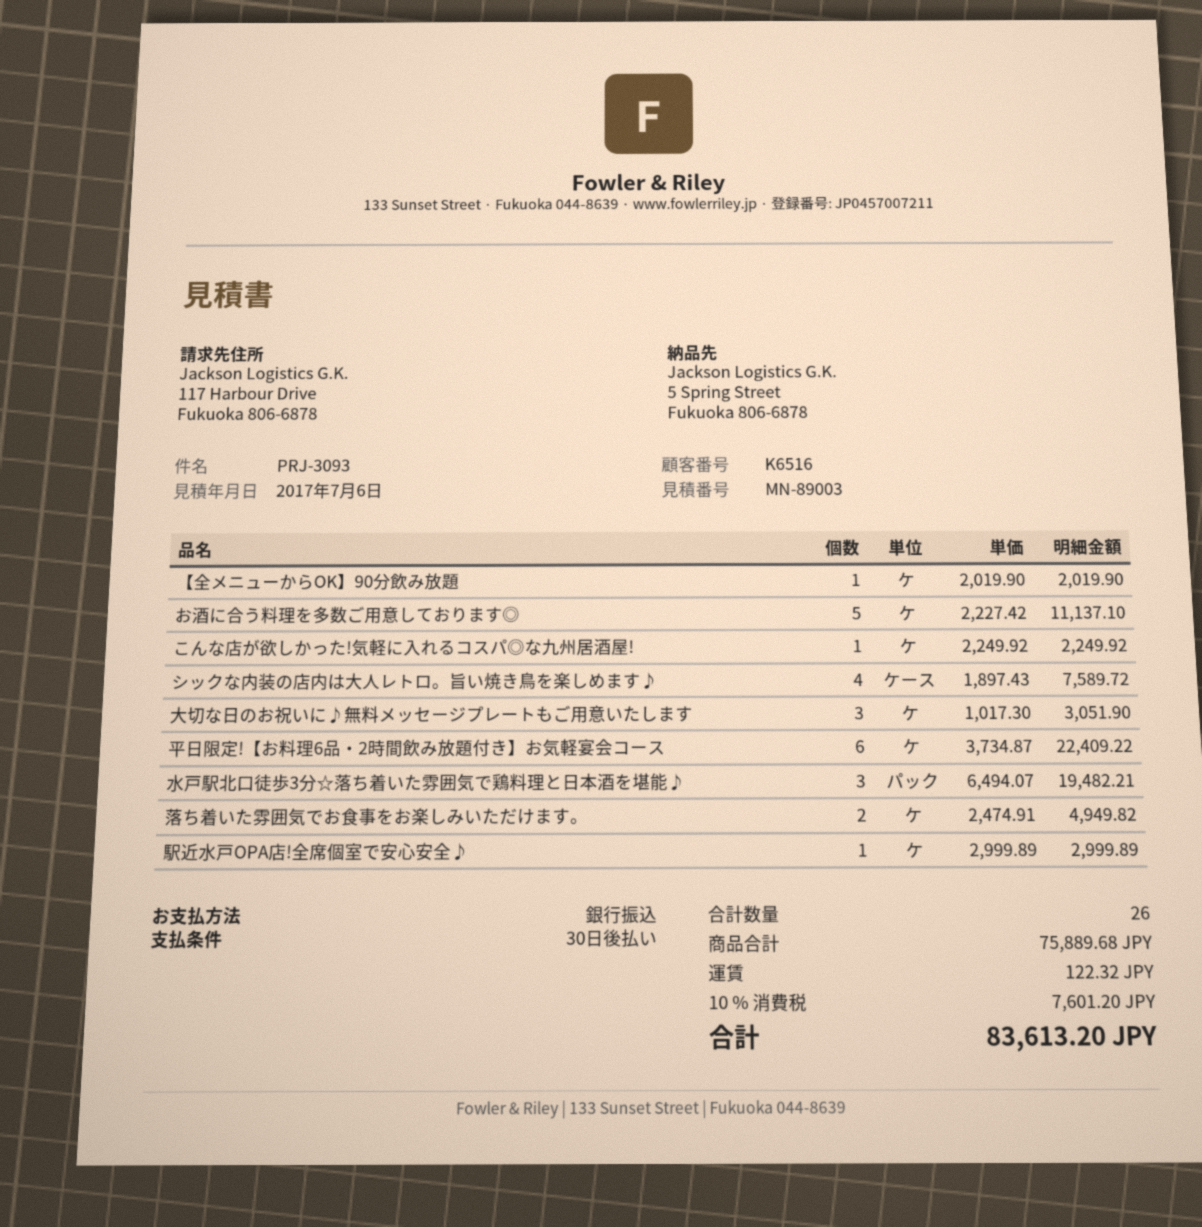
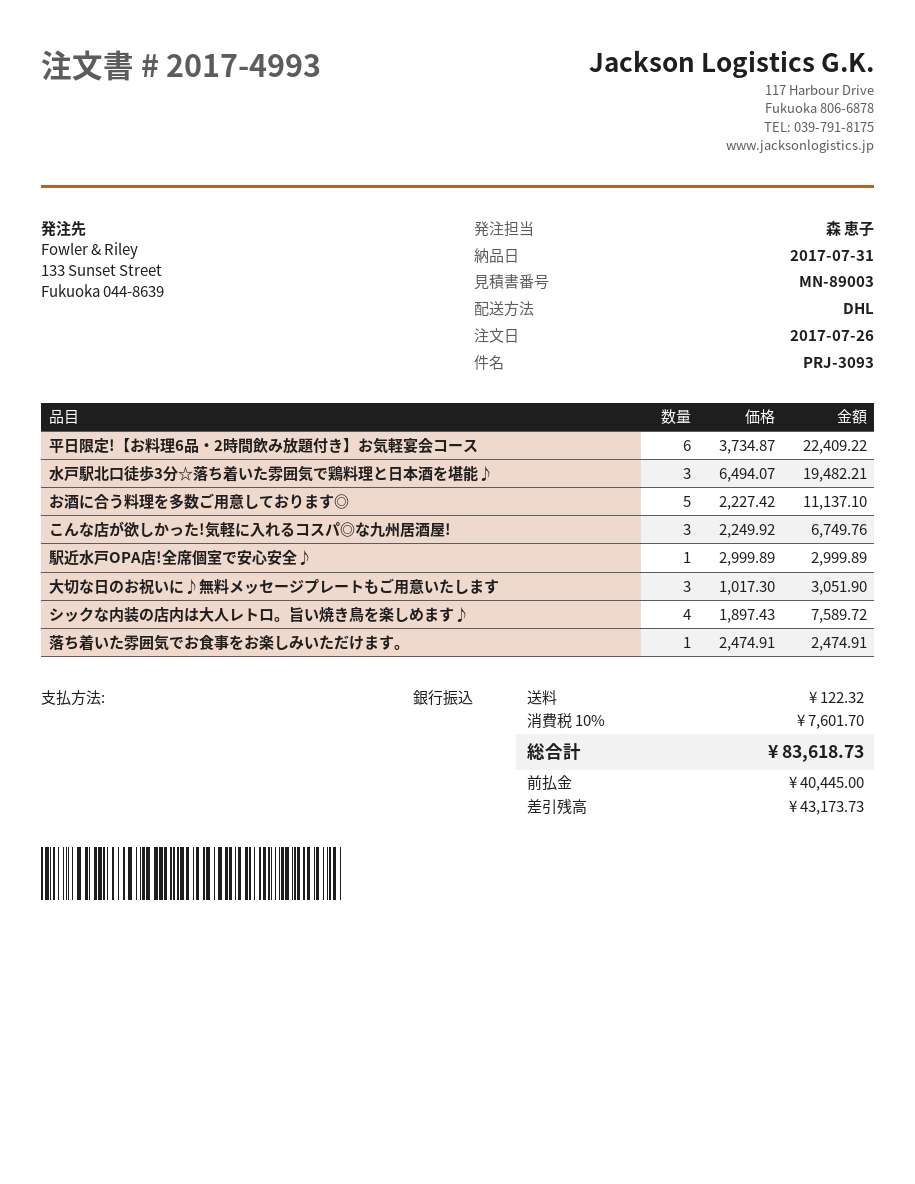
【全メニューからOK】90分飲み放題: 1 x 2019.90 = 2019.90 -> none
こんな店が欲しかった!気軽に入れるコスパ◎な九州居酒屋!: 1 x 2249.92 = 2249.92 -> 3 x 2249.92 = 6749.76
落ち着いた雰囲気でお食事をお楽しみいただけます。: 2 x 2474.91 = 4949.82 -> 1 x 2474.91 = 2474.91
tax: 10% = 7601.20 -> 10% = 7601.70
total: 83613.20 -> 83618.73

